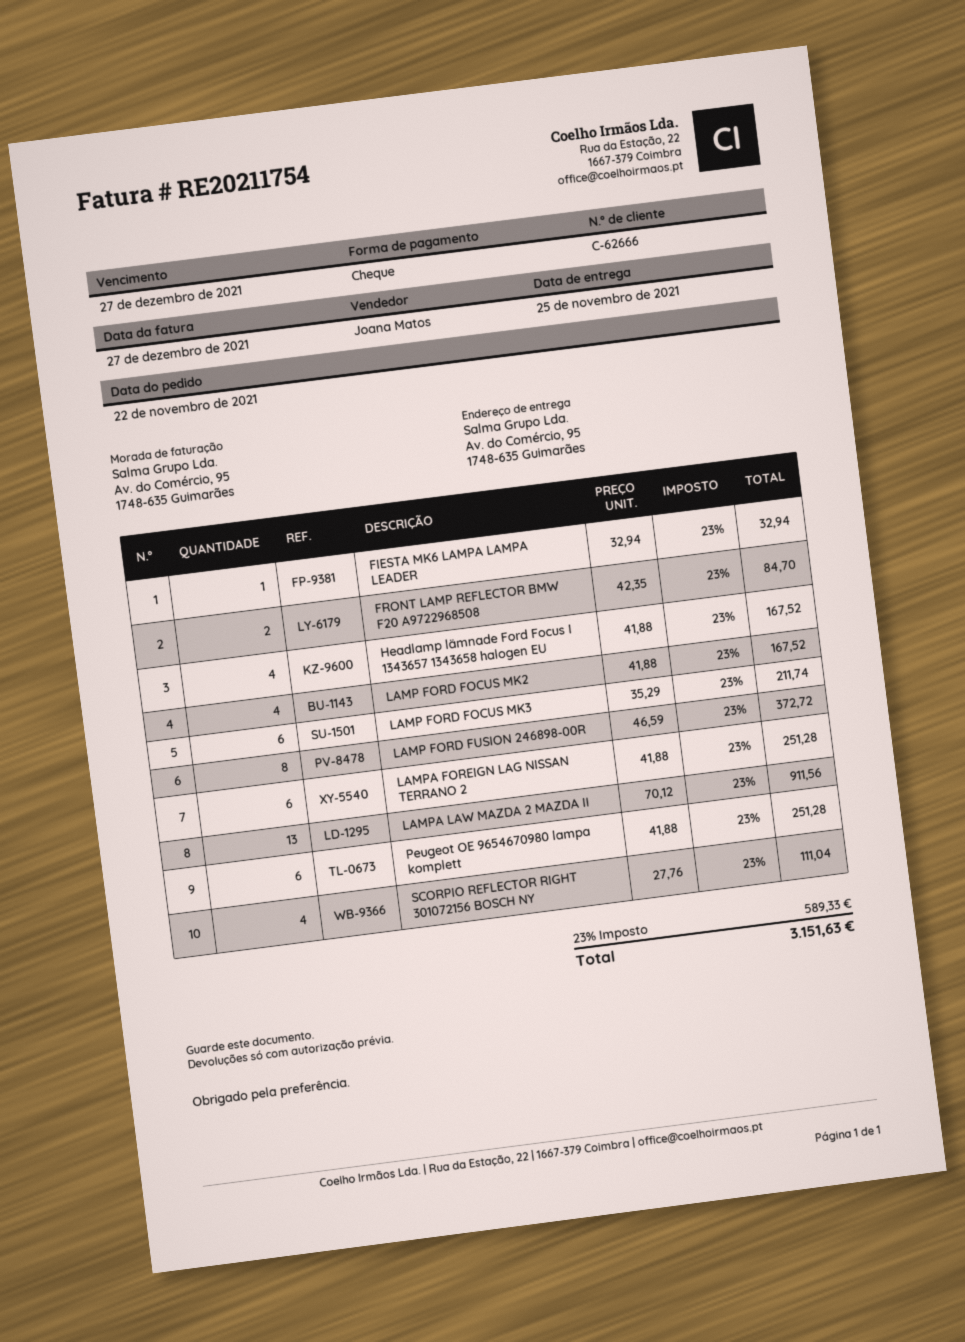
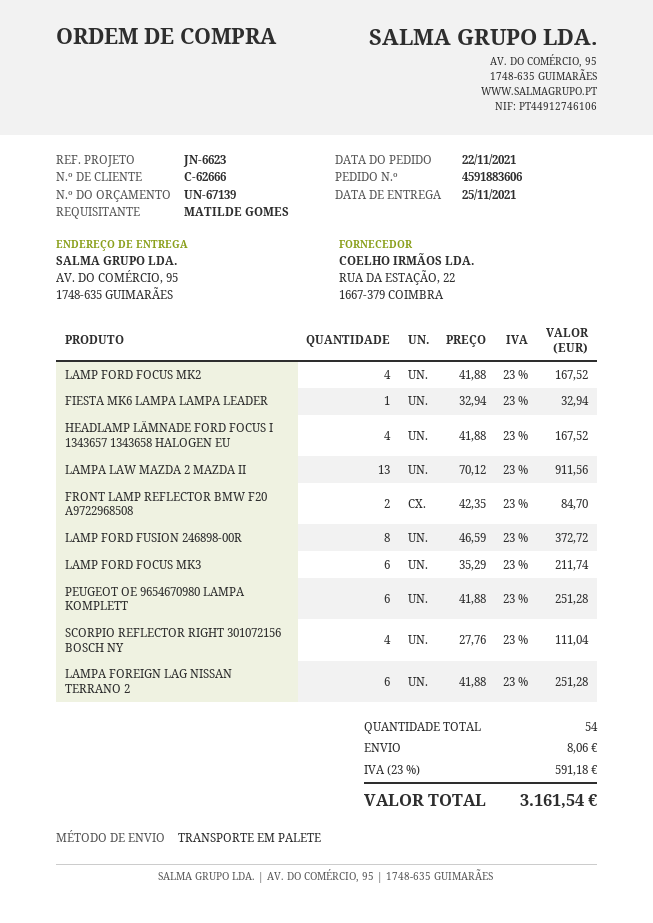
shipping: none -> 8.06
tax: 23% = 589.33 -> 23% = 591.18
total: 3151.63 -> 3161.54

